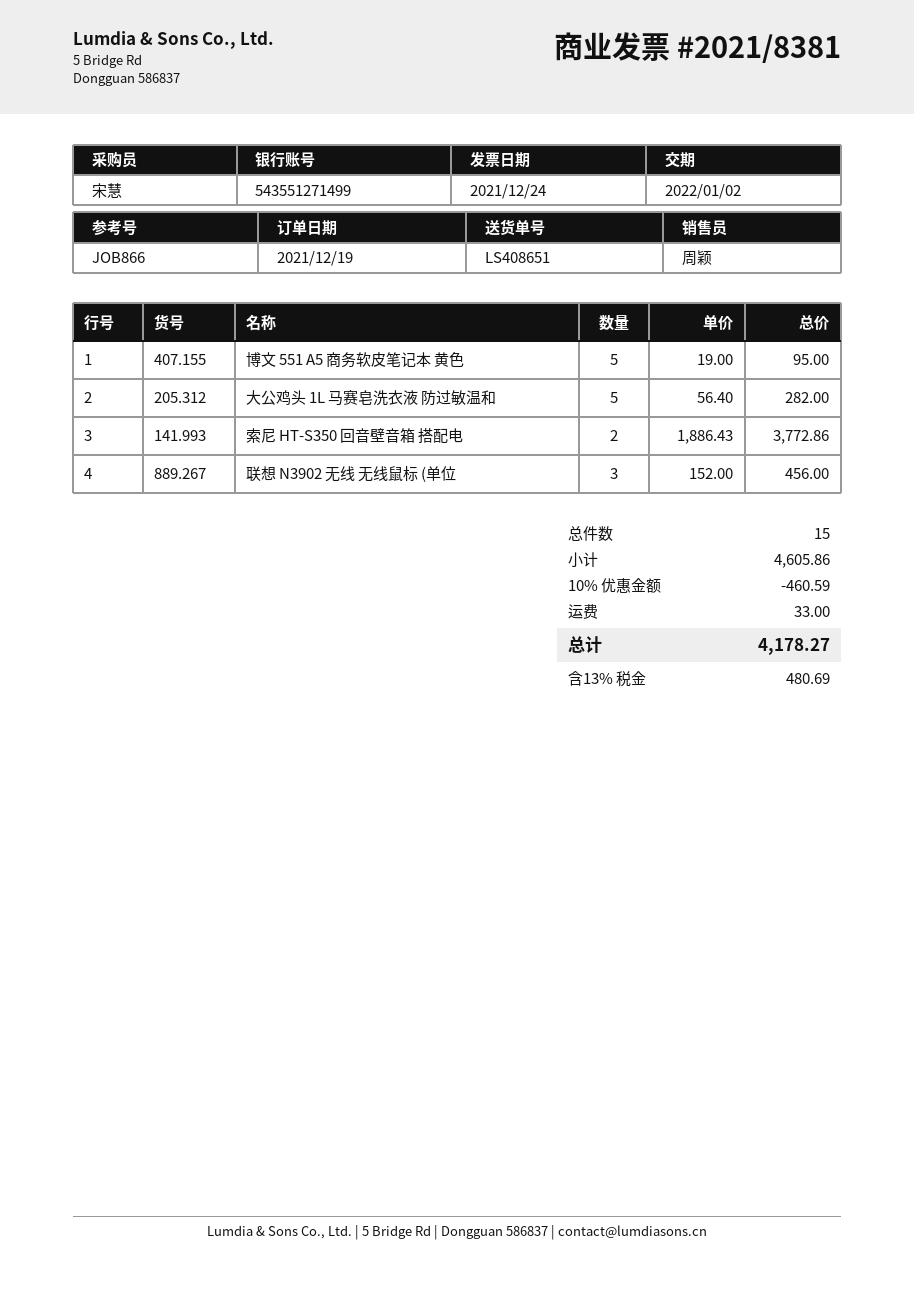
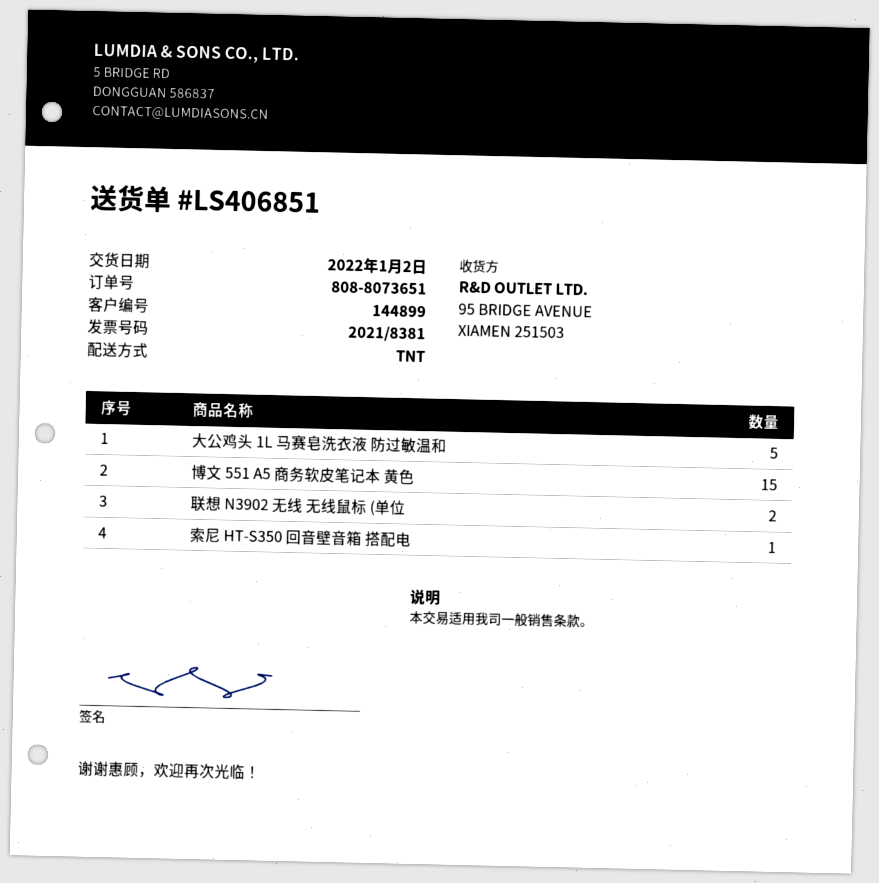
delivery note number: LS408651 -> LS406851
博文 551 A5 商务软皮笔记本 黄色: 5 -> 15
索尼 HT-S350 回音壁音箱 搭配电: 2 -> 1
联想 N3902 无线 无线鼠标 (单位: 3 -> 2

